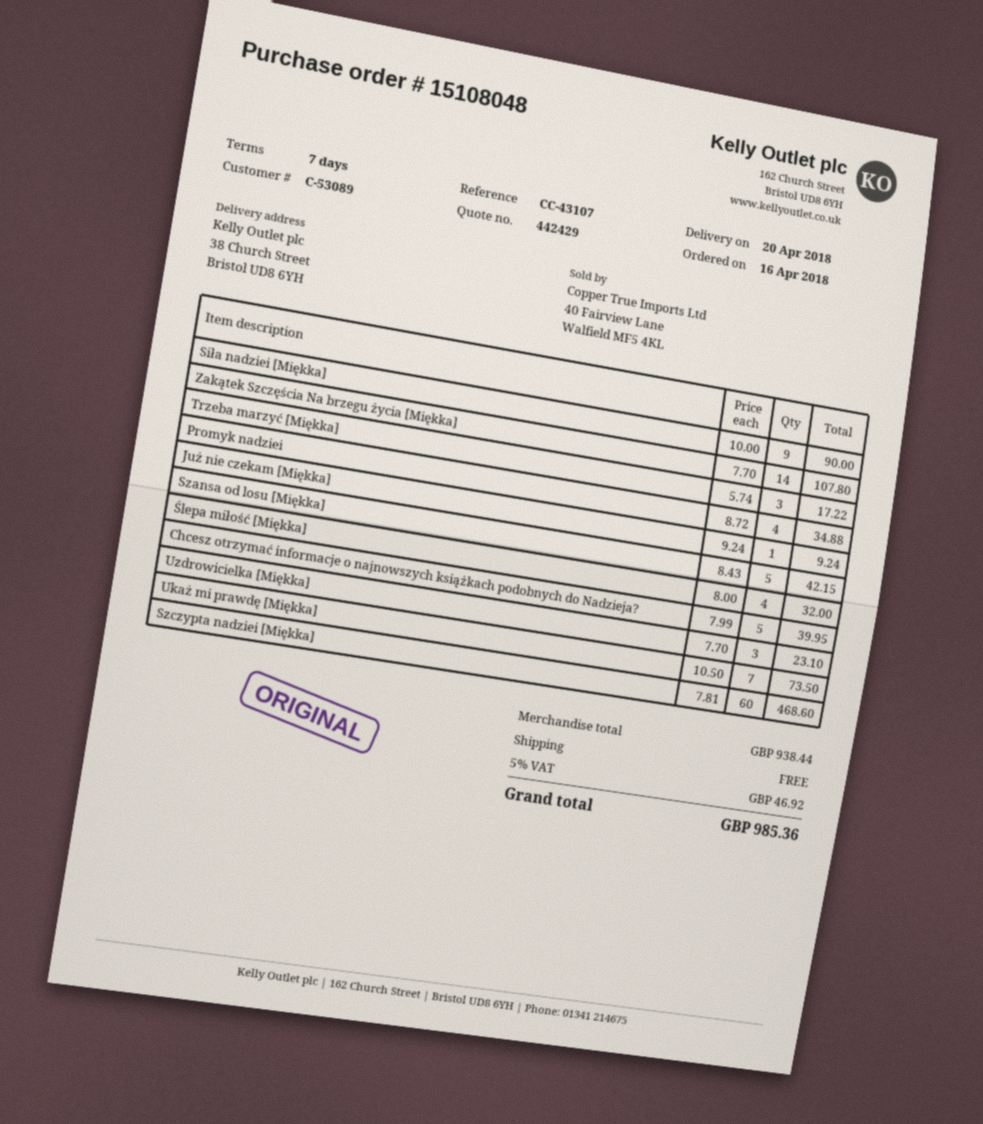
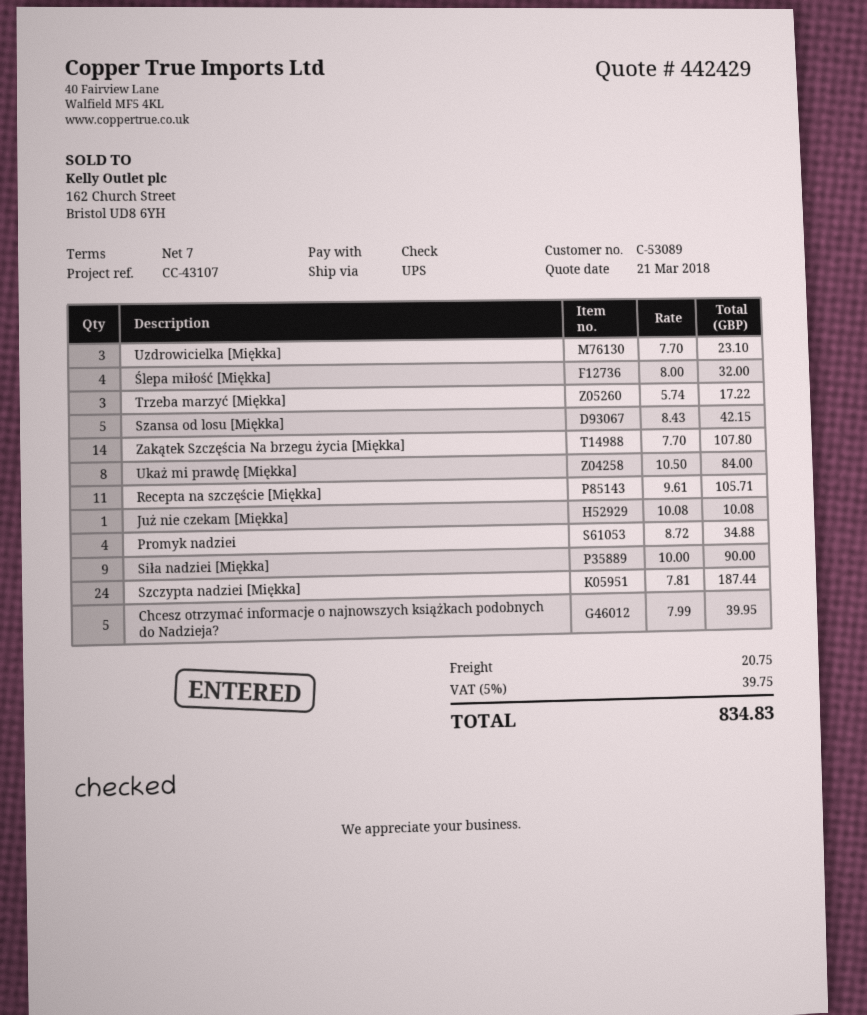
Już nie czekam [Miękka]: 1 x 9.24 = 9.24 -> 1 x 10.08 = 10.08
Ukaż mi prawdę [Miękka]: 7 x 10.50 = 73.50 -> 8 x 10.50 = 84.00
Szczypta nadziei [Miękka]: 60 x 7.81 = 468.60 -> 24 x 7.81 = 187.44
Recepta na szczęście [Miękka]: none -> 11 x 9.61 = 105.71
shipping: 0.00 -> 20.75
tax: 5% = 46.92 -> 5% = 39.75
total: 985.36 -> 834.83

